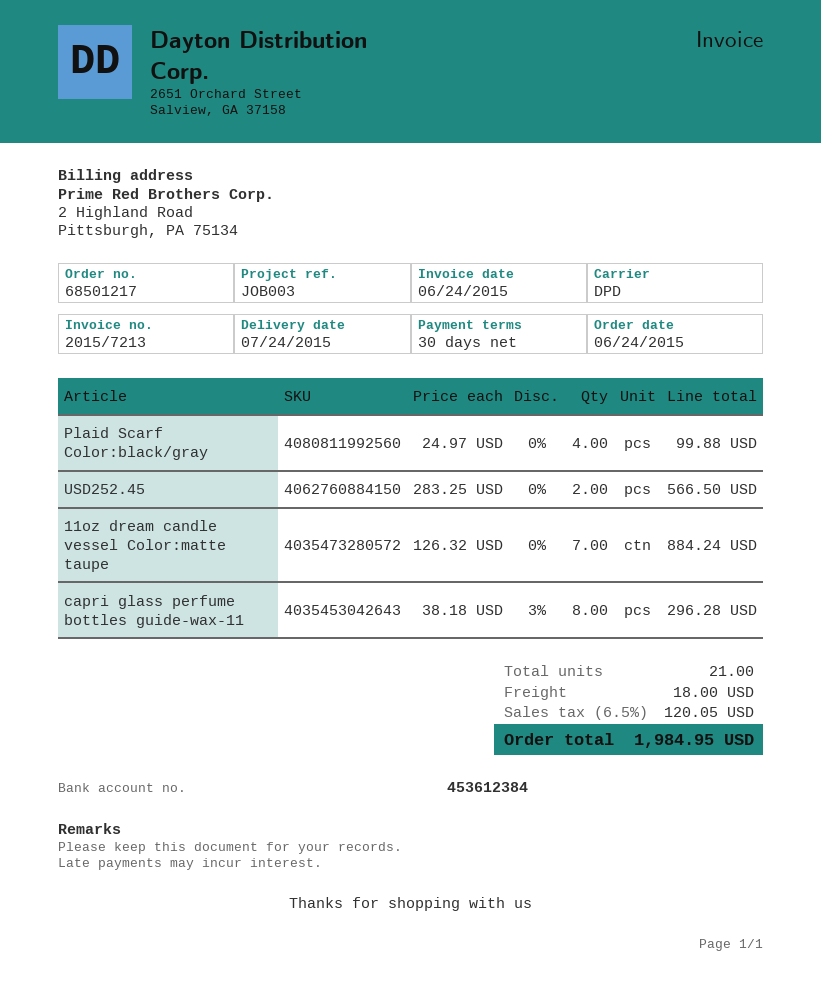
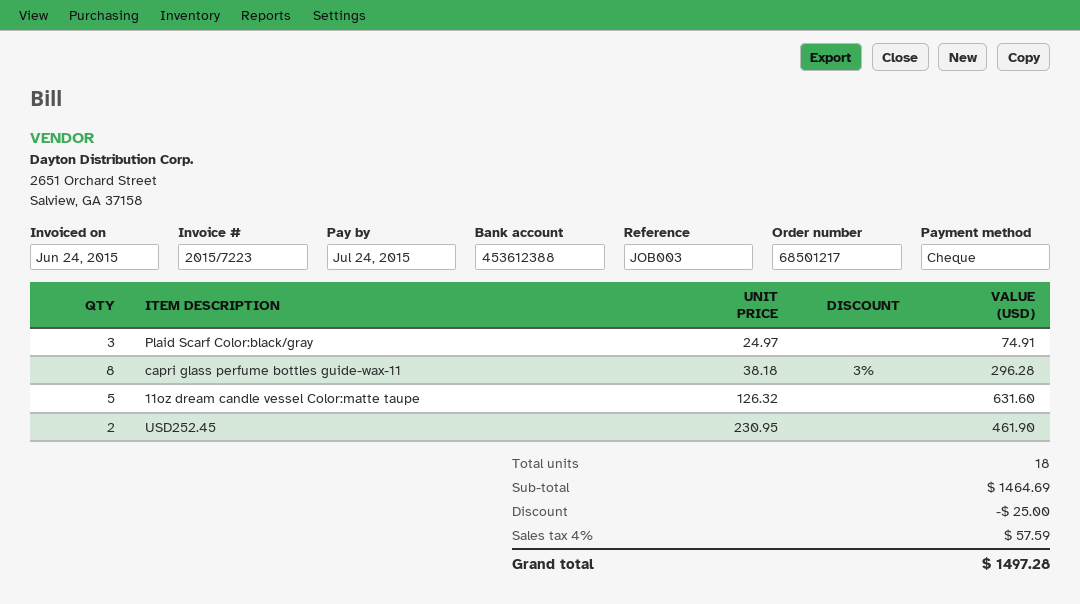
invoice number: 2015/7213 -> 2015/7223
bank account: 453612384 -> 453612388
Plaid Scarf Color:black/gray: 4 x 24.97 = 99.88 -> 3 x 24.97 = 74.91
USD252.45: 2 x 283.25 = 566.50 -> 2 x 230.95 = 461.90
11oz dream candle vessel Color:matte taupe: 7 x 126.32 = 884.24 -> 5 x 126.32 = 631.60
total quantity: 21 -> 18
discount: none -> 25.00
shipping: 18.00 -> none
tax: 6.5% = 120.05 -> 4% = 57.59
total: 1984.95 -> 1497.28

